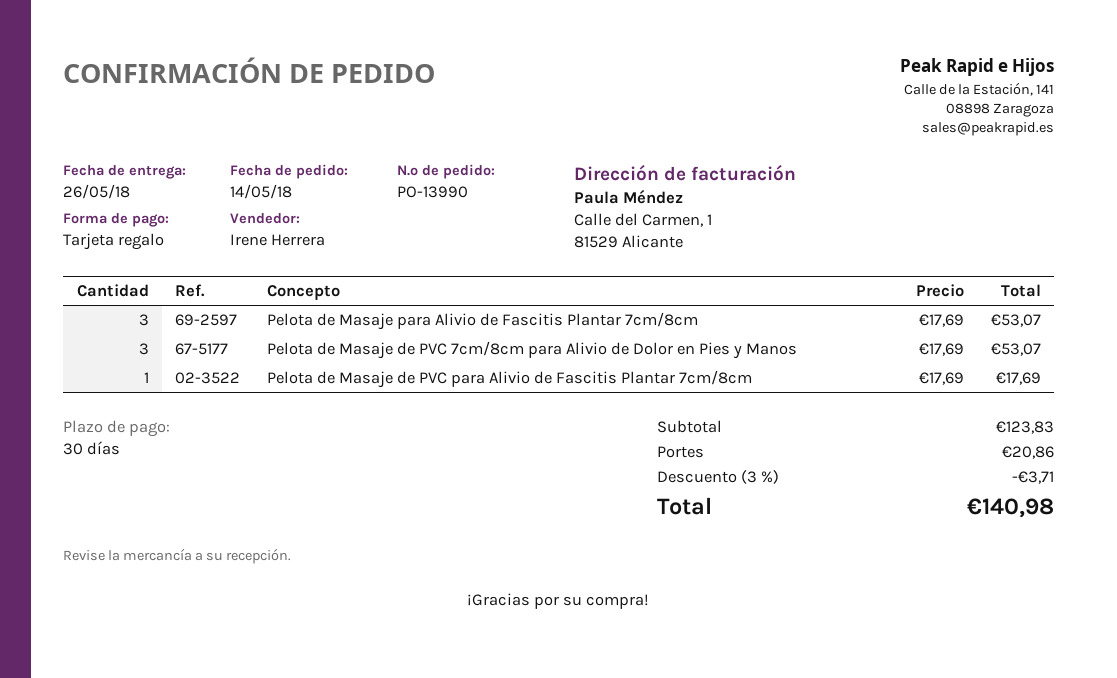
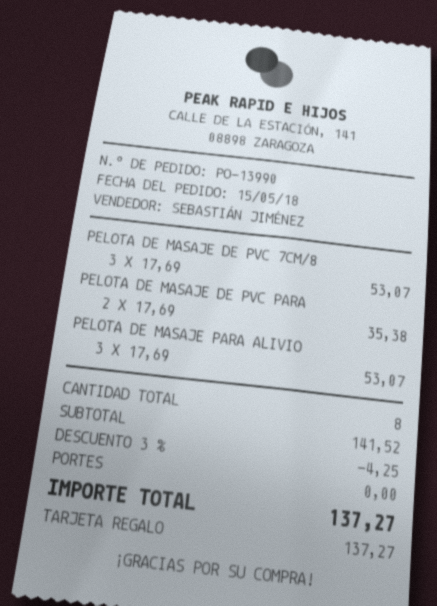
order date: 2018-05-14 -> 2018-05-15
sales rep: Irene Herrera -> SEBASTIÁN JIMÉNEZ
Pelota de Masaje de PVC para Alivio de Fascitis Plantar 7cm/8cm: 1 x 17.69 = 17.69 -> 2 x 17.69 = 35.38
subtotal: 123.83 -> 141.52
discount: 3% = 3.71 -> 3% = 4.25
shipping: 20.86 -> 0.00
total: 140.98 -> 137.27

